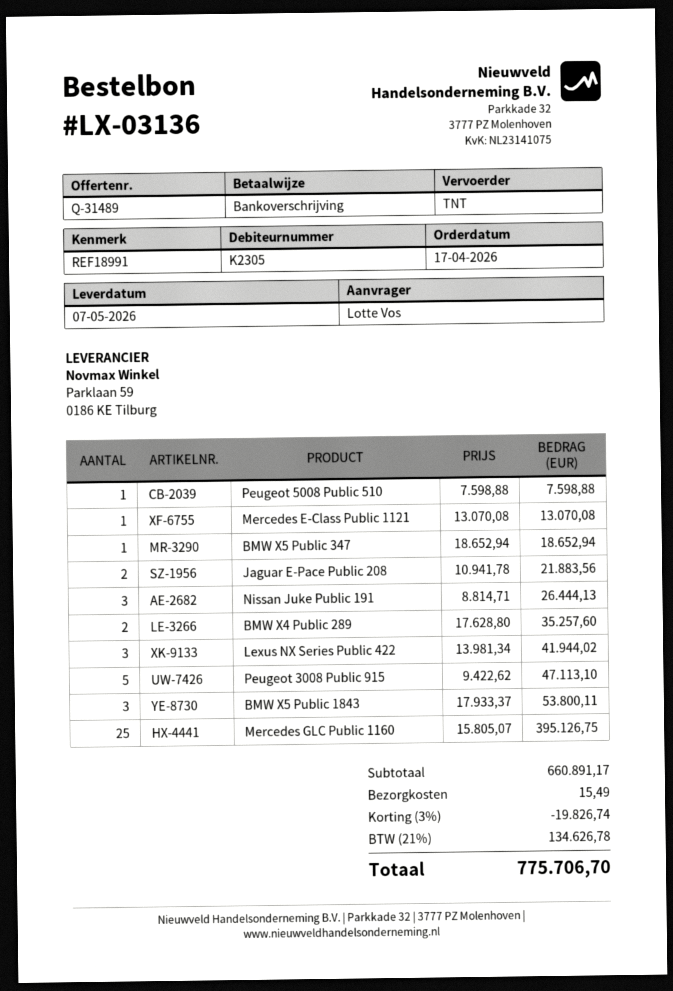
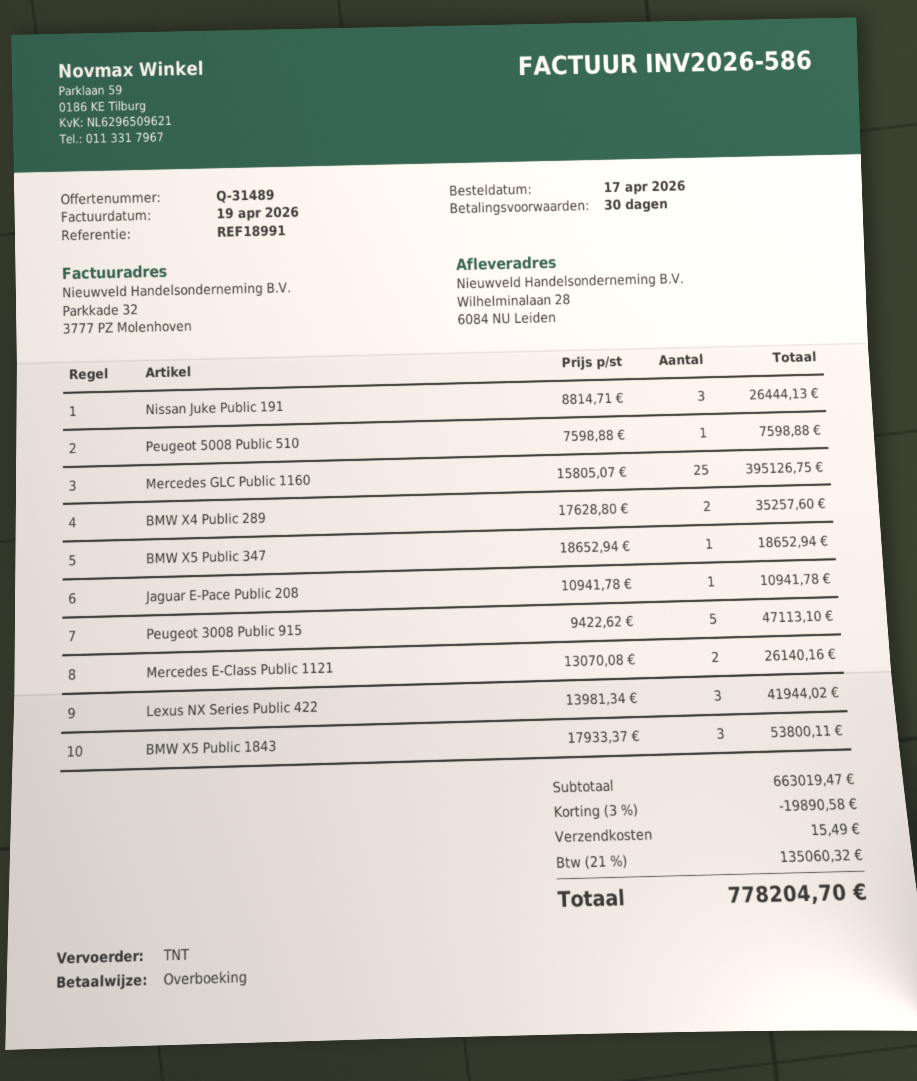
Mercedes E-Class Public 1121: 1 x 13070.08 = 13070.08 -> 2 x 13070.08 = 26140.16
Jaguar E-Pace Public 208: 2 x 10941.78 = 21883.56 -> 1 x 10941.78 = 10941.78
subtotal: 660891.17 -> 663019.47
discount: 3% = 19826.74 -> 3% = 19890.58
tax: 21% = 134626.78 -> 21% = 135060.32
total: 775706.70 -> 778204.70

